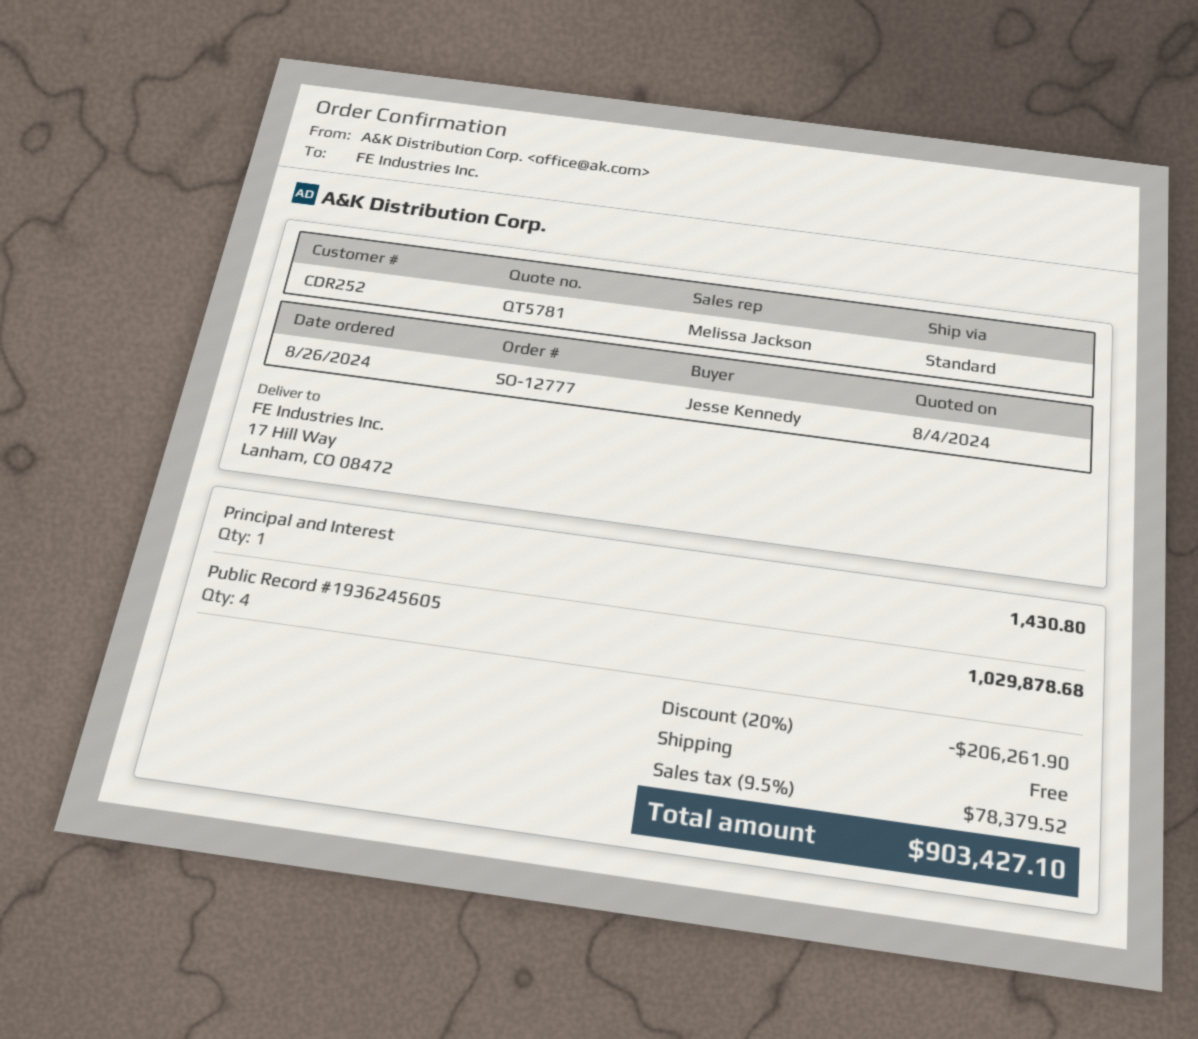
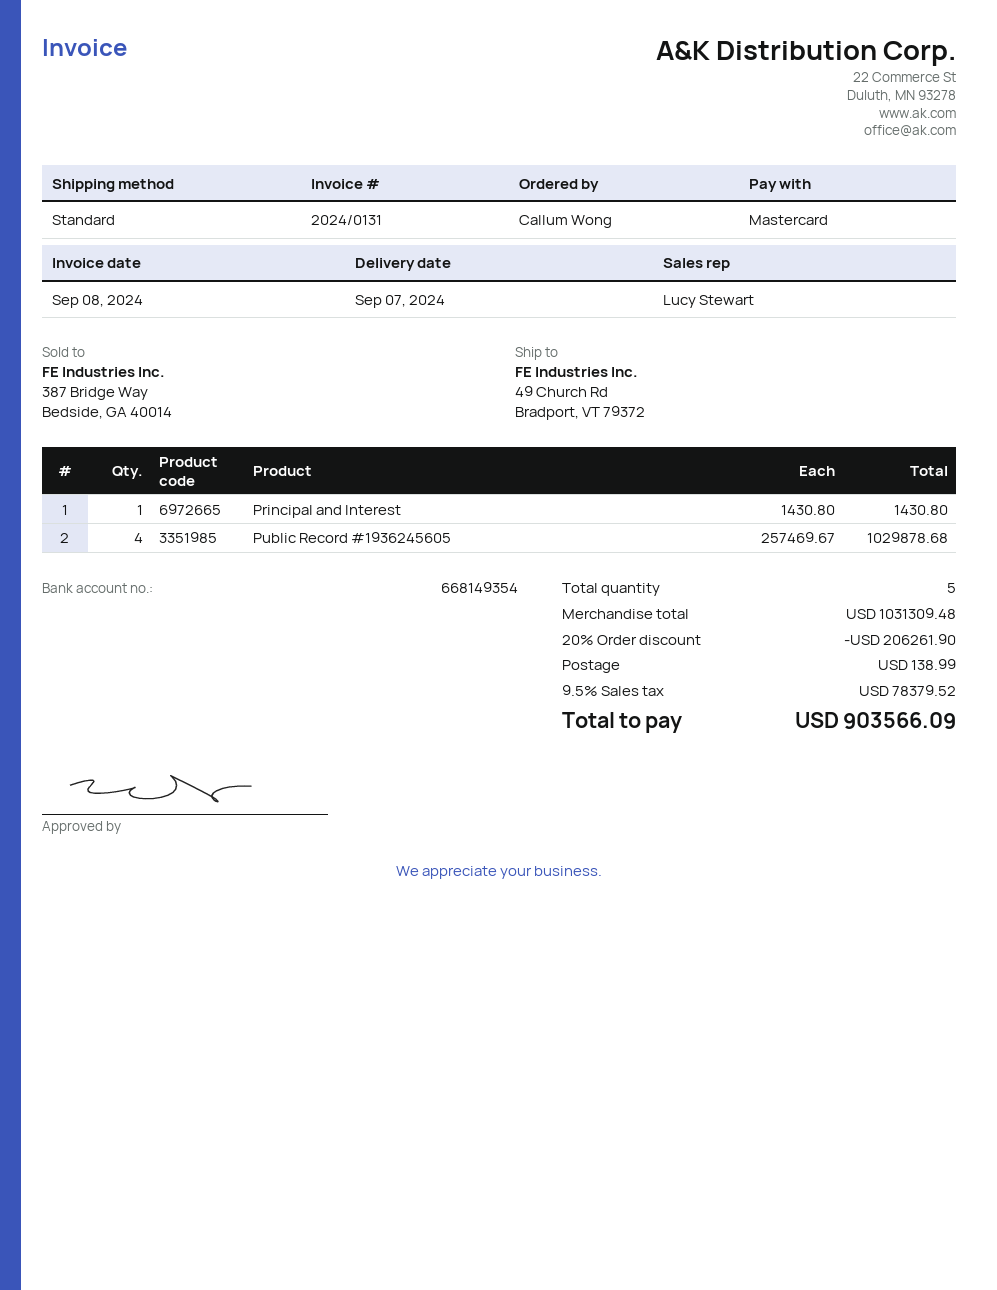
ordered by: Jesse Kennedy -> Callum Wong
sales rep: Melissa Jackson -> Lucy Stewart
ship to: 17 Hill Way, Lanham, CO 08472 -> 49 Church Rd, Bradport, VT 79372
shipping: 0.00 -> 138.99
total: 903427.10 -> 903566.09

